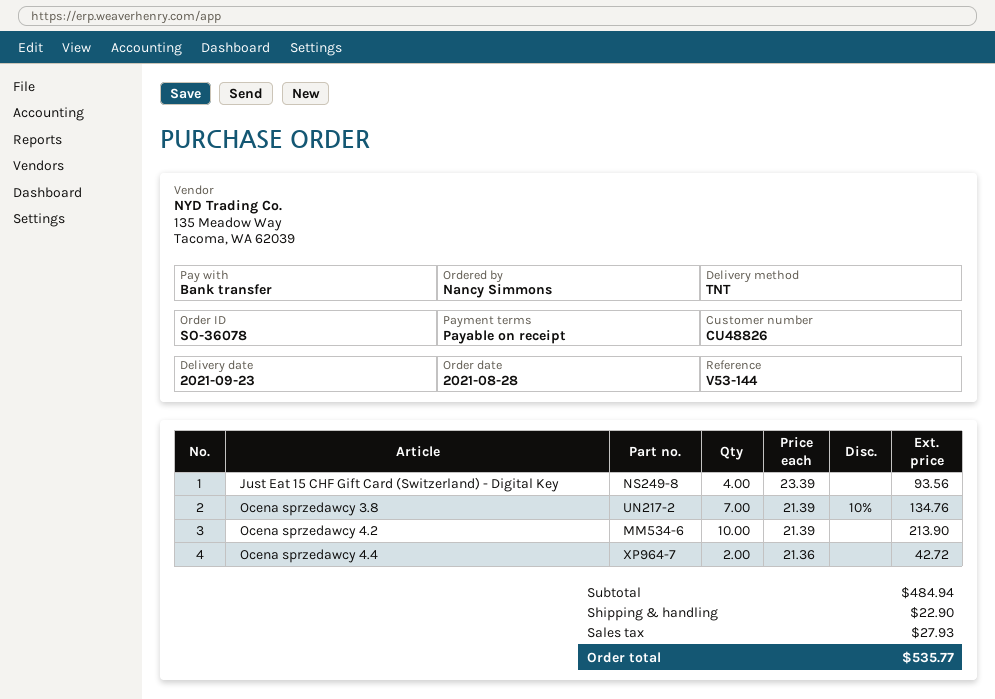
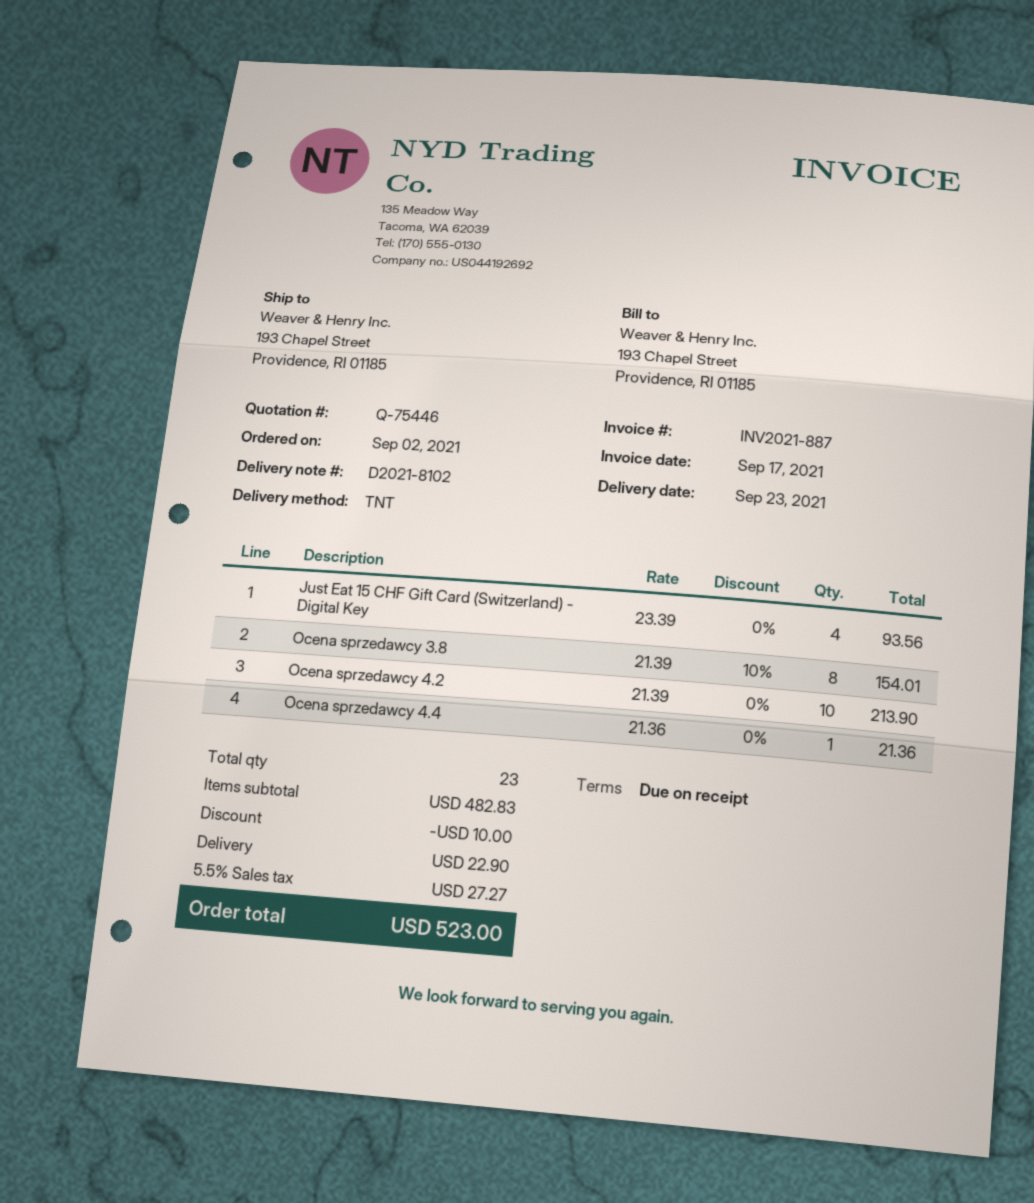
order date: 2021-08-28 -> 2021-09-02
Ocena sprzedawcy 3.8: 7 x 21.39 - 10% = 134.76 -> 8 x 21.39 - 10% = 154.01
Ocena sprzedawcy 4.4: 2 x 21.36 = 42.72 -> 1 x 21.36 = 21.36
subtotal: 484.94 -> 482.83
discount: none -> 10.00
tax: 27.93 -> 27.27
total: 535.77 -> 523.00

